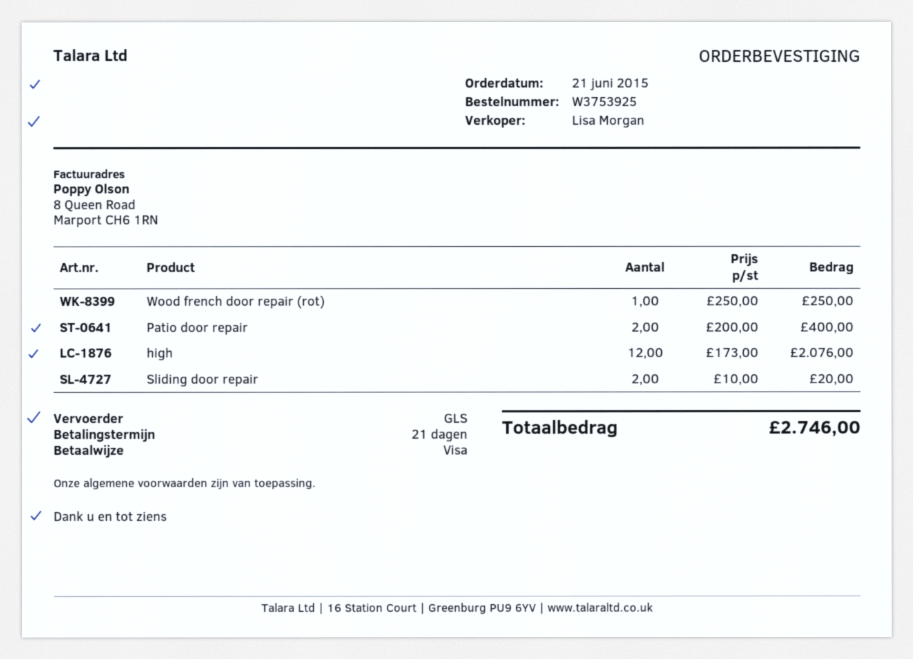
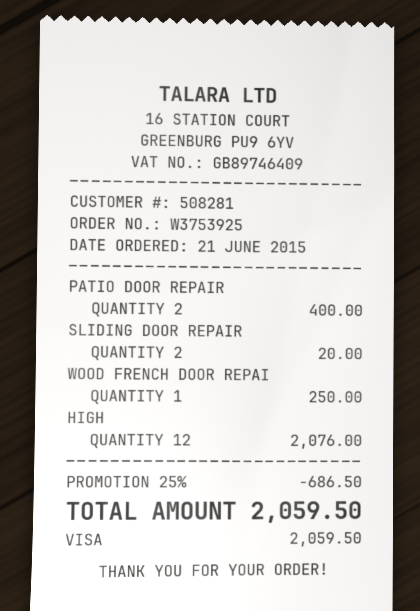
discount: none -> 25% = 686.50
total: 2746.00 -> 2059.50

